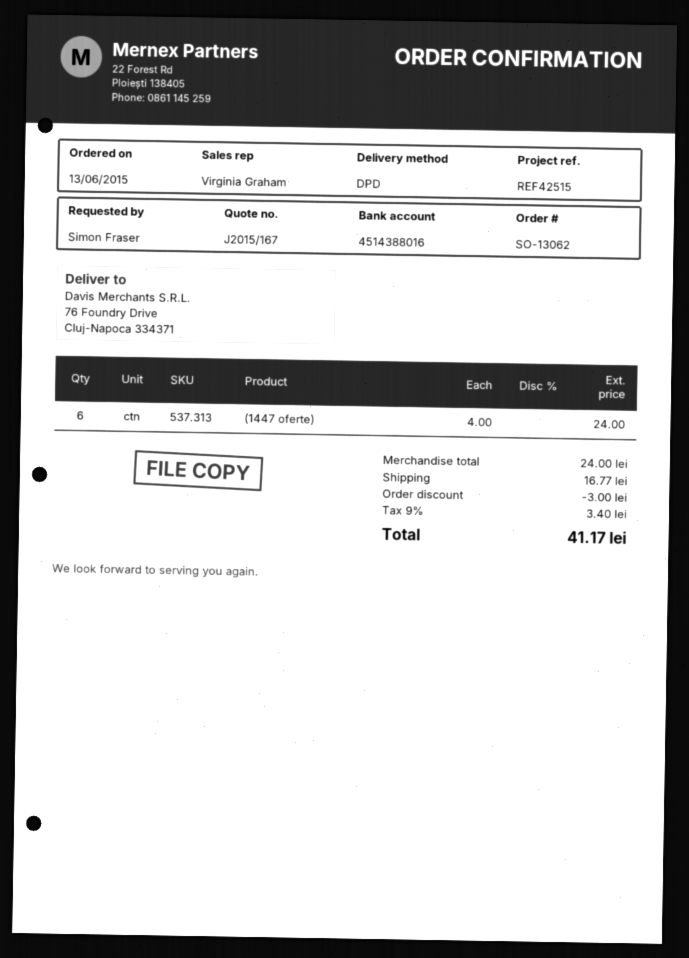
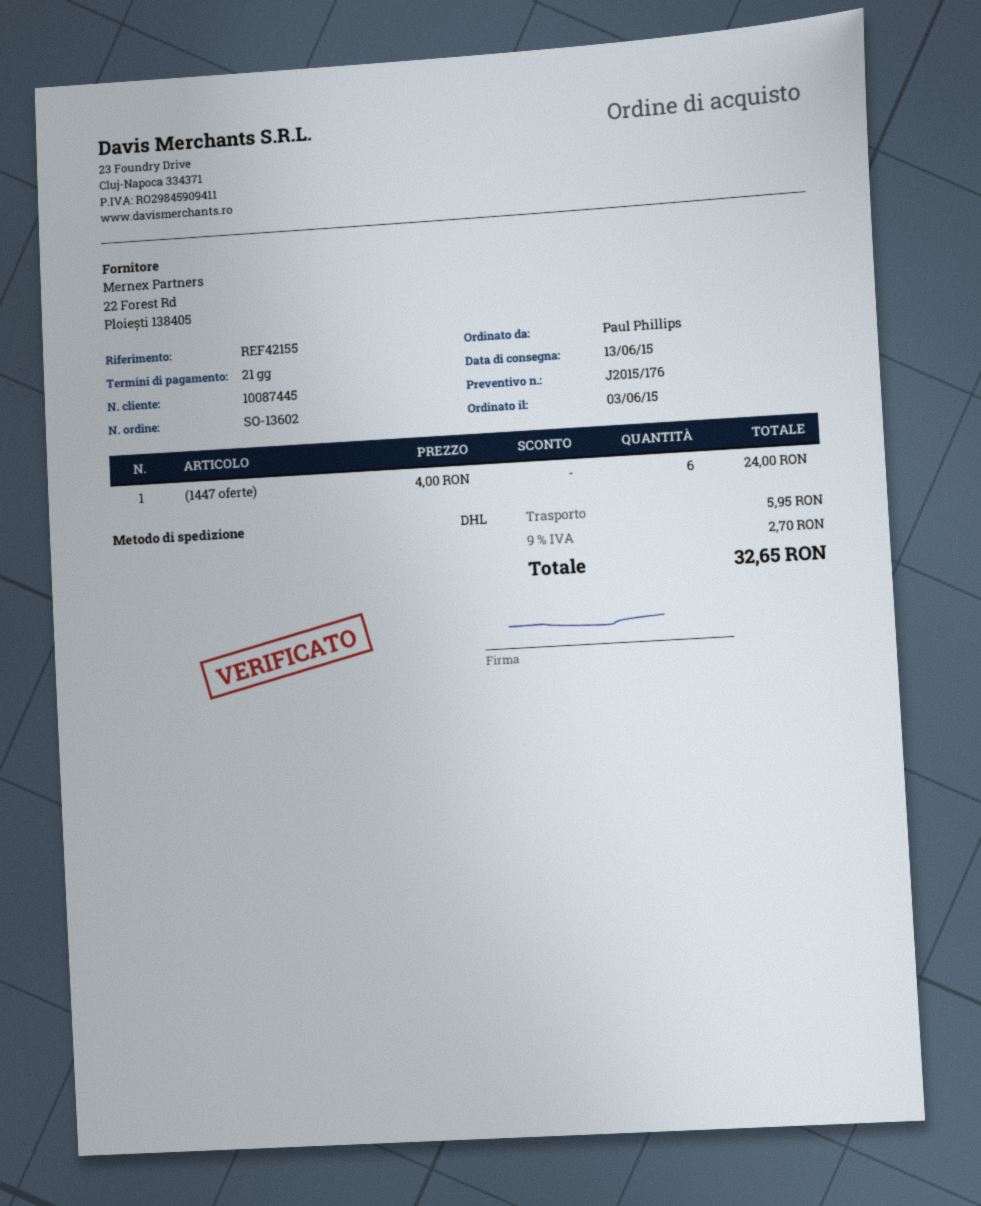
quote number: J2015/167 -> J2015/176
order number: SO-13062 -> SO-13602
order date: 2015-06-13 -> 2015-06-03
reference: REF42515 -> REF42155
ordered by: Simon Fraser -> Paul Phillips
shipping method: DPD -> DHL
discount: 3.00 -> none
shipping: 16.77 -> 5.95
tax: 9% = 3.40 -> 9% = 2.70
total: 41.17 -> 32.65

